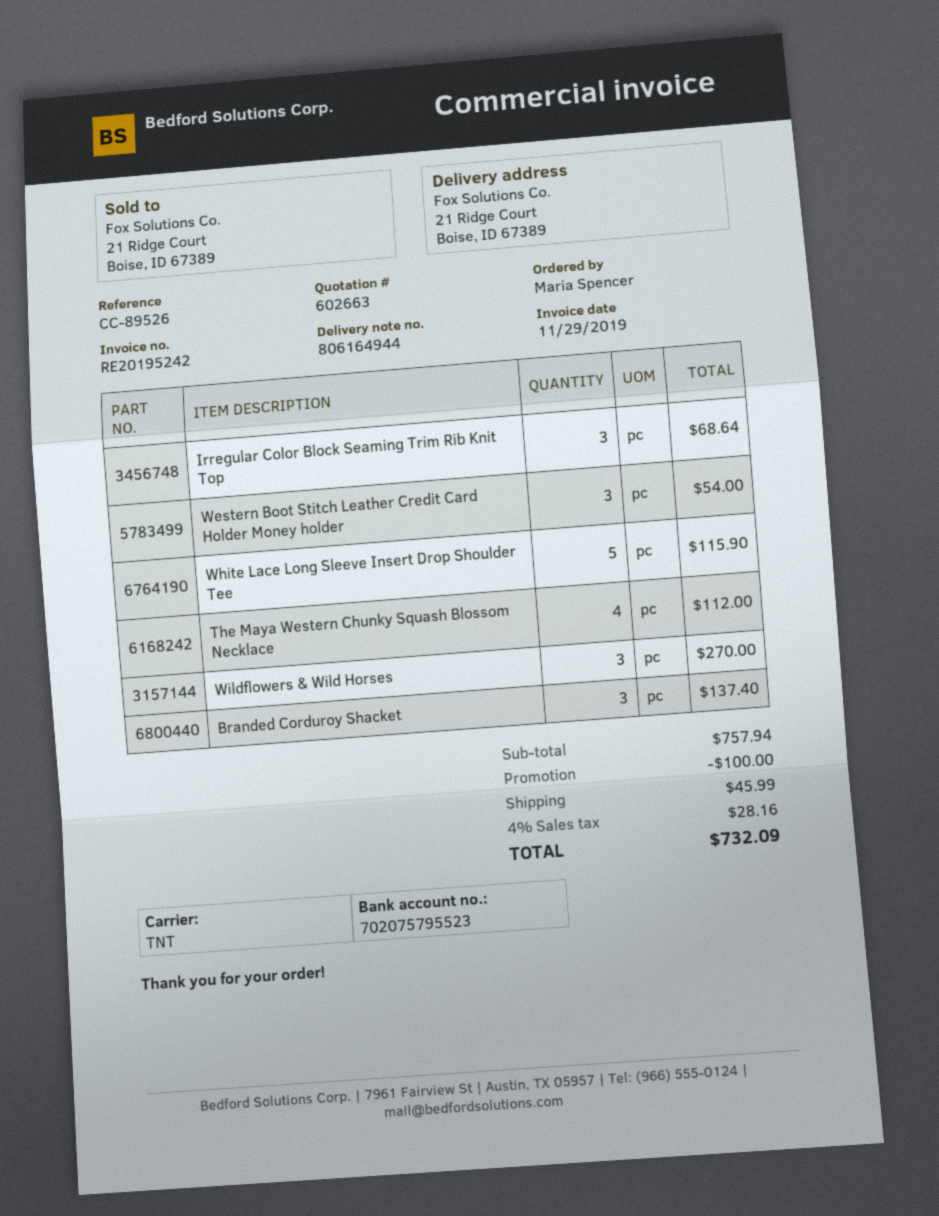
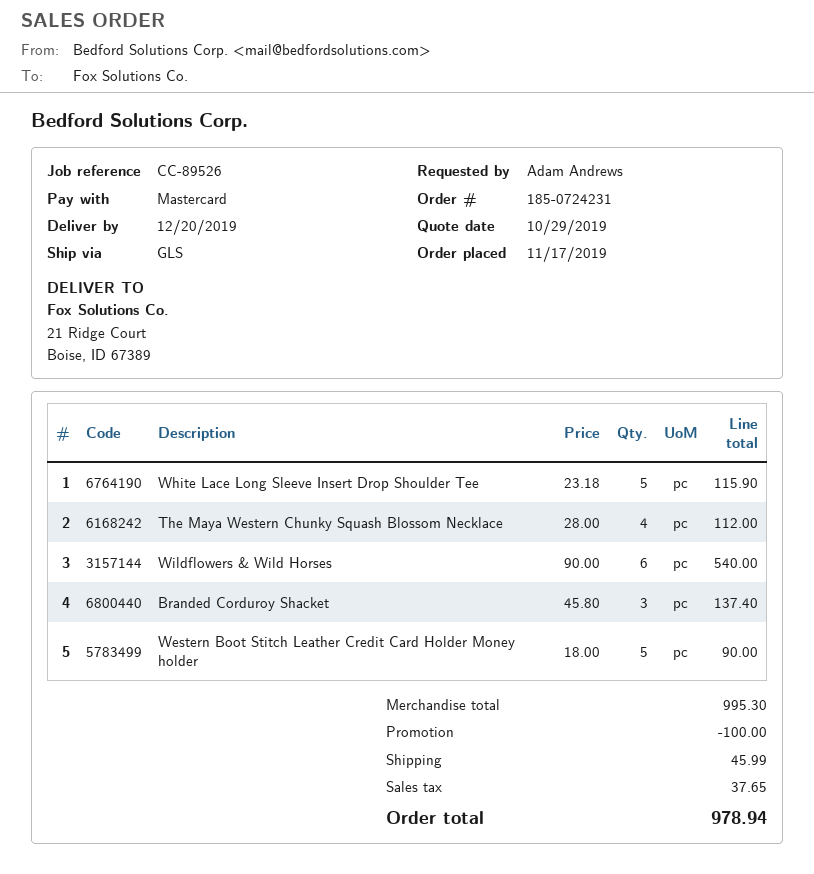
ordered by: Maria Spencer -> Adam Andrews
shipping method: TNT -> GLS
Irregular Color Block Seaming Trim Rib Knit Top: 3 for 68.64 -> none
Western Boot Stitch Leather Credit Card Holder Money holder: 3 for 54.00 -> 5 for 90.00
Wildflowers & Wild Horses: 3 for 270.00 -> 6 for 540.00
subtotal: 757.94 -> 995.30
tax: 28.16 -> 37.65
total: 732.09 -> 978.94

